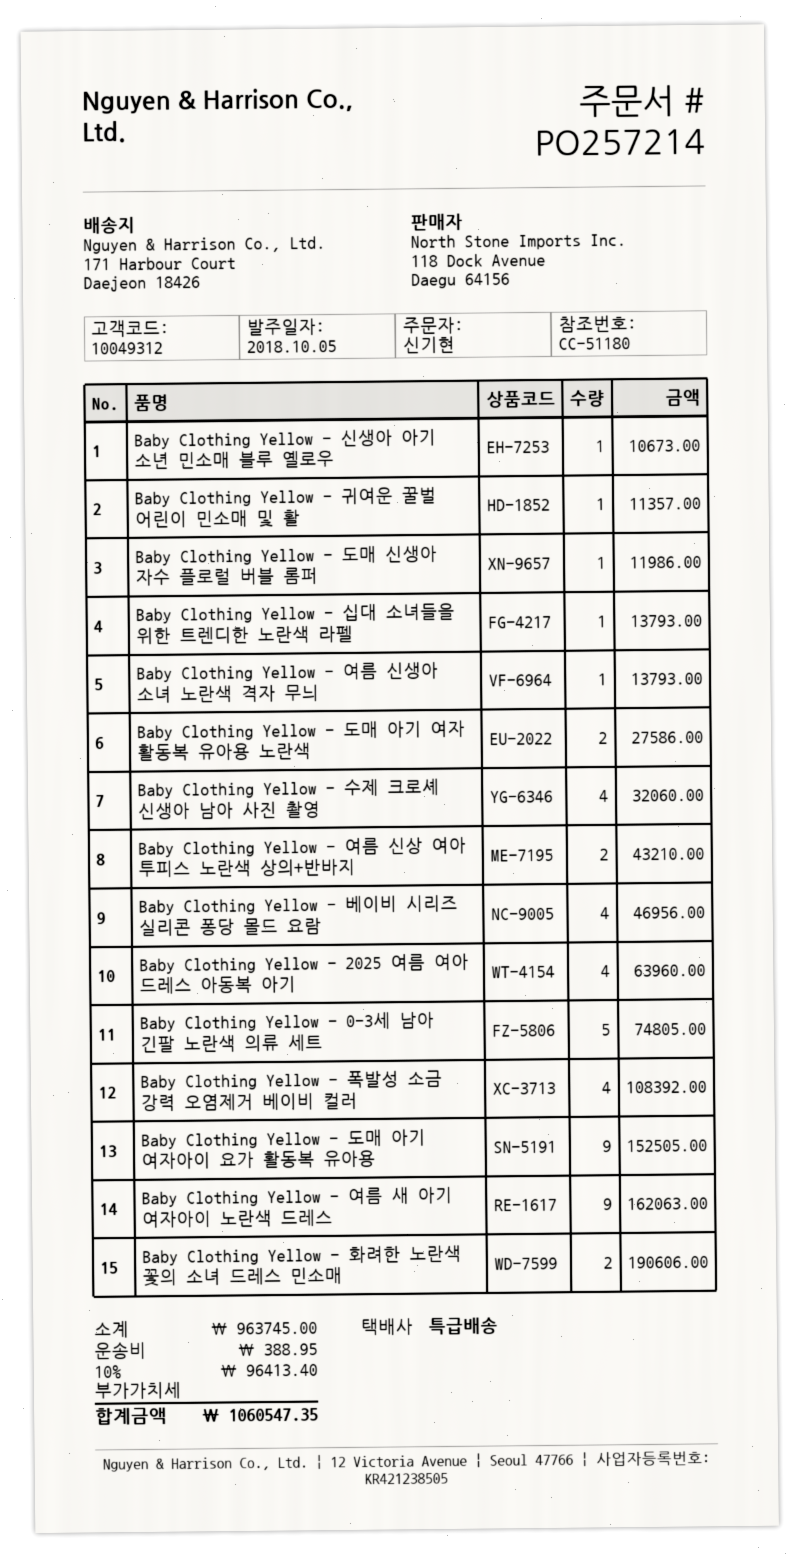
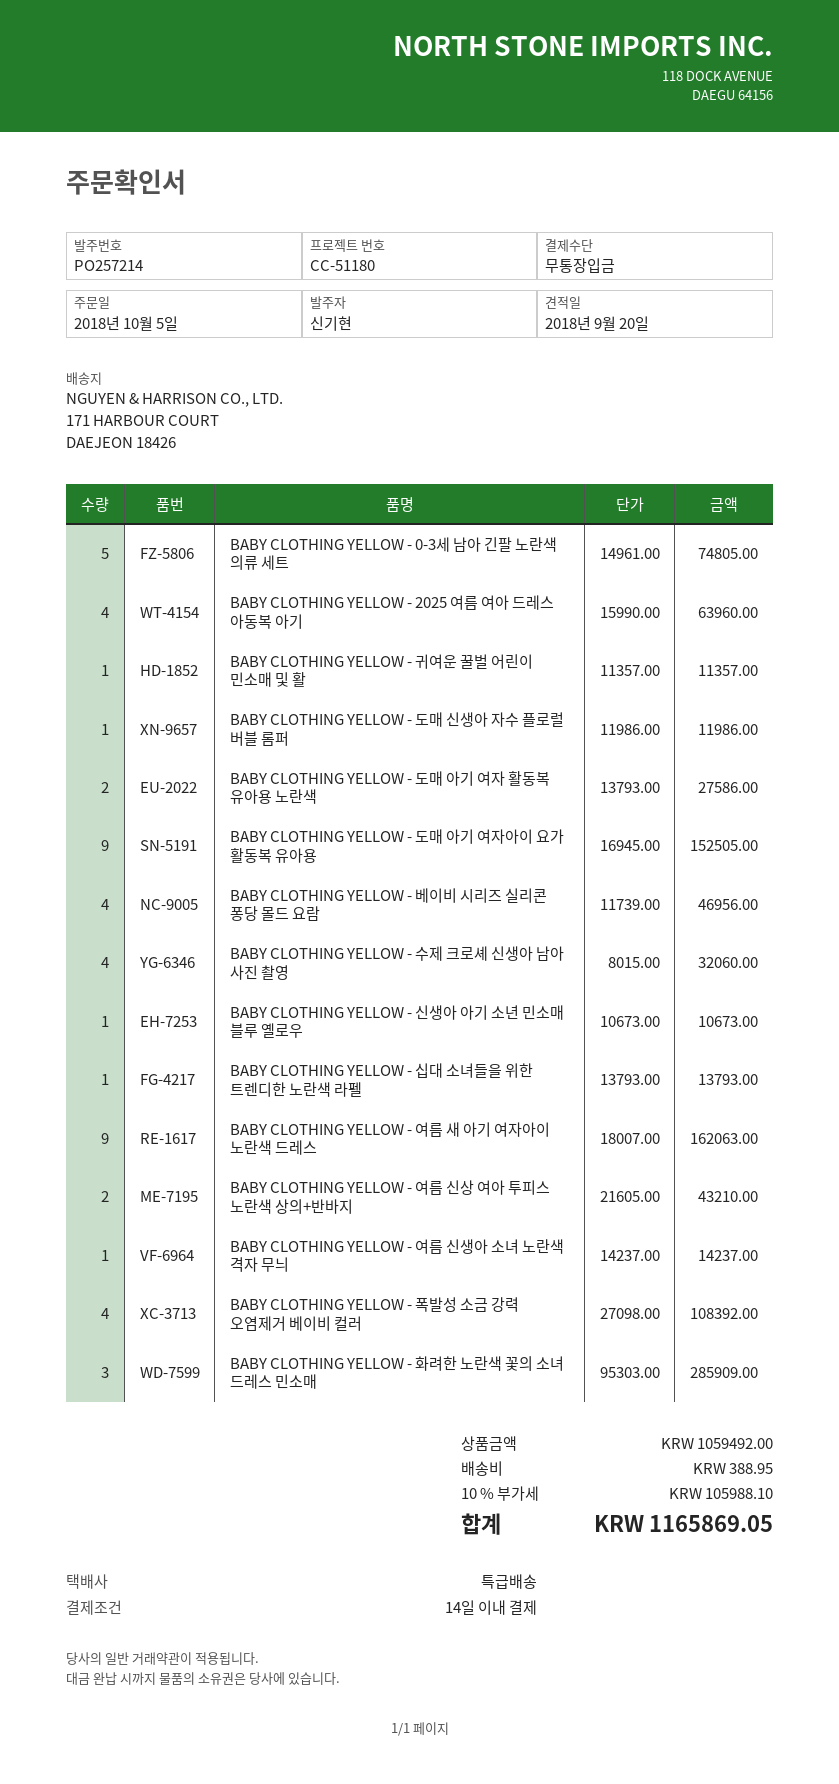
Baby Clothing Yellow - 여름 신생아 소녀 노란색 격자 무늬: 1 for 13793.00 -> 1 for 14237.00
Baby Clothing Yellow - 화려한 노란색 꽃의 소녀 드레스 민소매: 2 for 190606.00 -> 3 for 285909.00
subtotal: 963745.00 -> 1059492.00
tax: 10% = 96413.40 -> 10% = 105988.10
total: 1060547.35 -> 1165869.05

